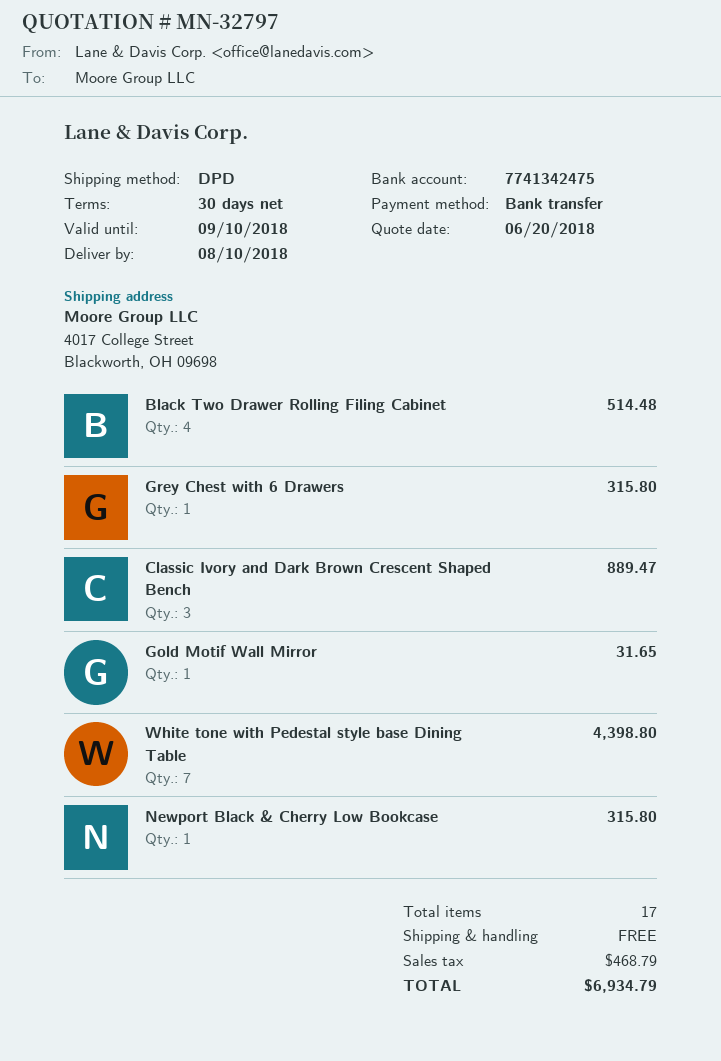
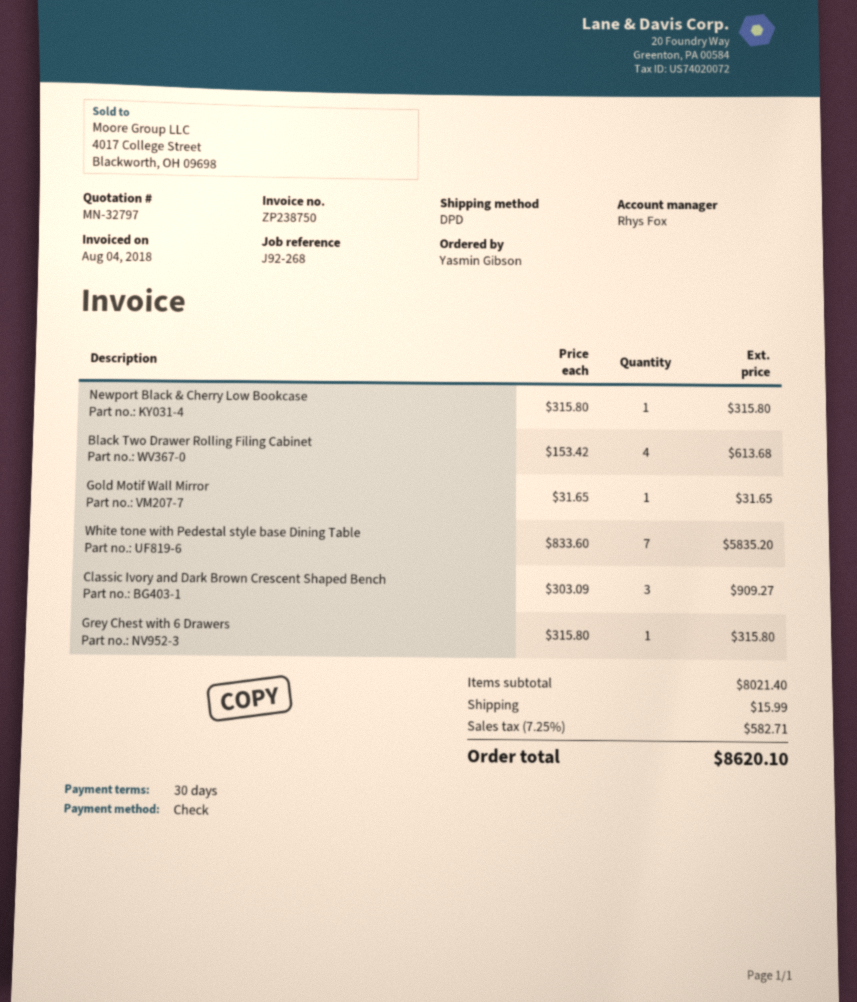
payment method: bank transfer -> cheque
Black Two Drawer Rolling Filing Cabinet: 4 for 514.48 -> 4 for 613.68
Classic Ivory and Dark Brown Crescent Shaped Bench: 3 for 889.47 -> 3 for 909.27
White tone with Pedestal style base Dining Table: 7 for 4398.80 -> 7 for 5835.20
shipping: 0.00 -> 15.99
tax: 468.79 -> 582.71
total: 6934.79 -> 8620.10

